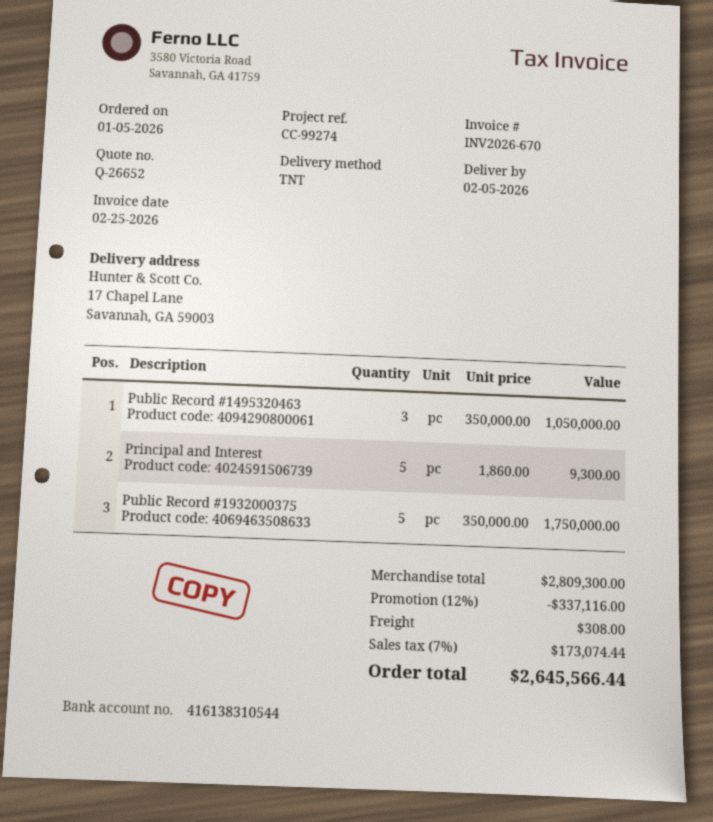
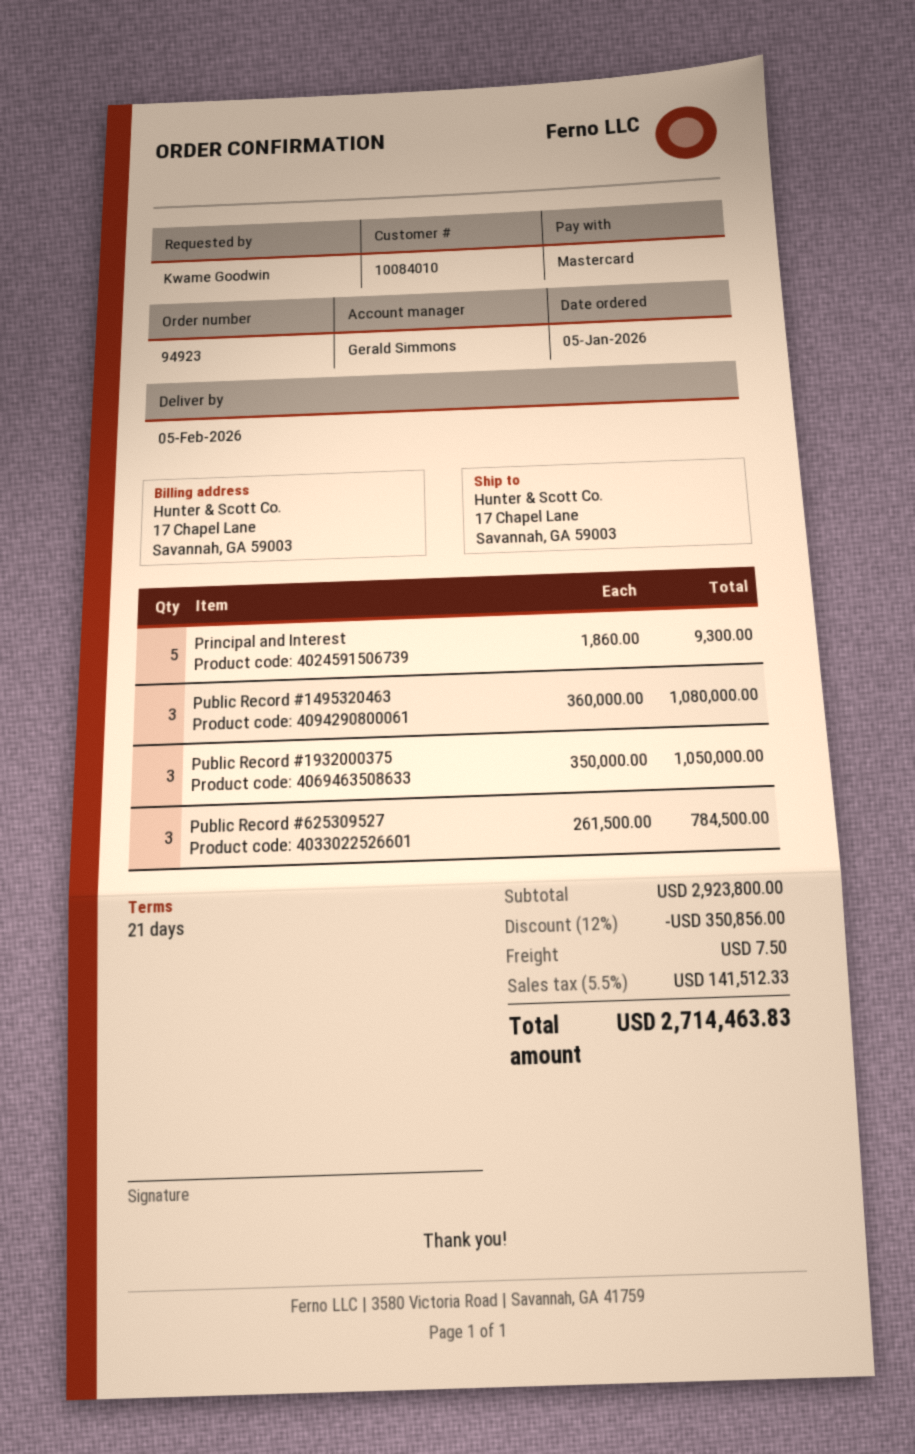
Public Record #1495320463: 3 x 350000.00 = 1050000.00 -> 3 x 360000.00 = 1080000.00
Public Record #1932000375: 5 x 350000.00 = 1750000.00 -> 3 x 350000.00 = 1050000.00
Public Record #625309527: none -> 3 x 261500.00 = 784500.00
subtotal: 2809300.00 -> 2923800.00
discount: 12% = 337116.00 -> 12% = 350856.00
shipping: 308.00 -> 7.50
tax: 7% = 173074.44 -> 5.5% = 141512.33
total: 2645566.44 -> 2714463.83

